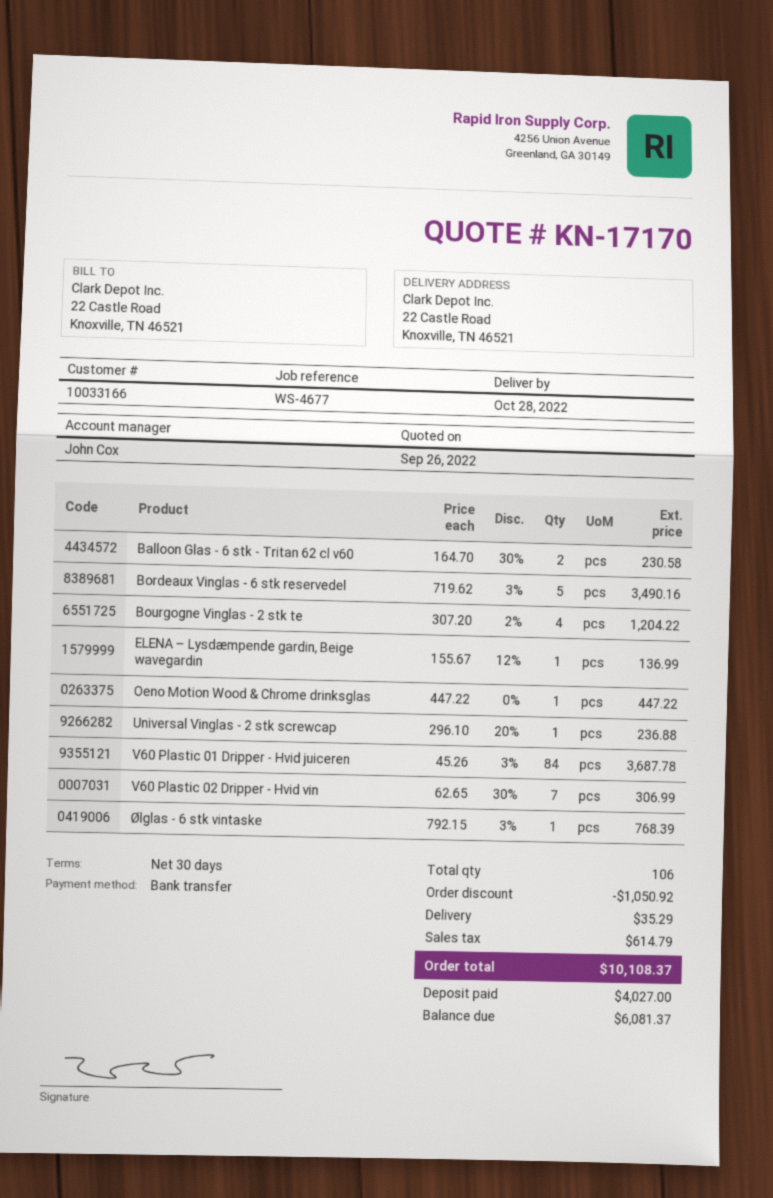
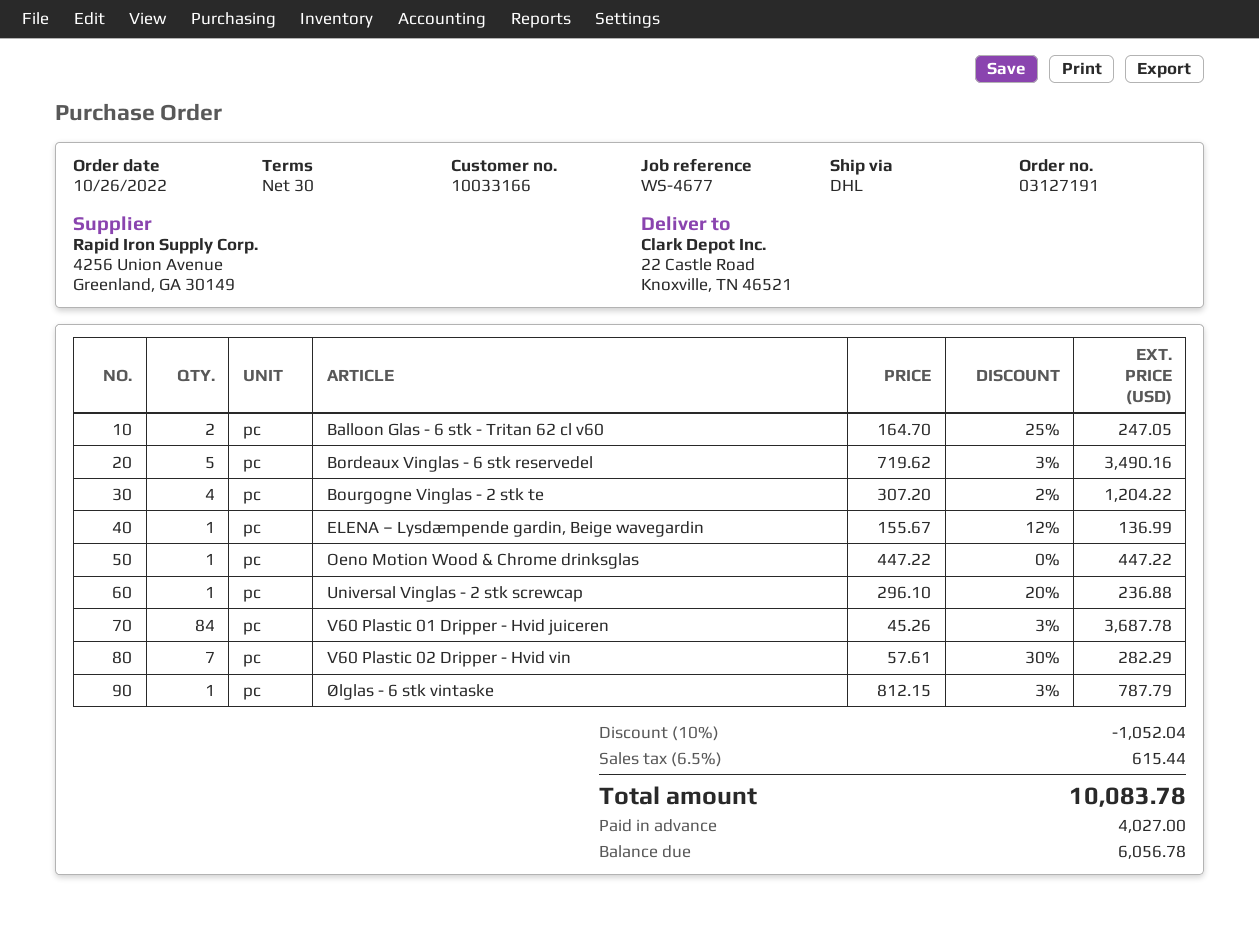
Balloon Glas - 6 stk - Tritan 62 cl v60: 2 x 164.70 - 30% = 230.58 -> 2 x 164.70 - 25% = 247.05
V60 Plastic 02 Dripper - Hvid vin: 7 x 62.65 - 30% = 306.99 -> 7 x 57.61 - 30% = 282.29
Ølglas - 6 stk vintaske: 1 x 792.15 - 3% = 768.39 -> 1 x 812.15 - 3% = 787.79
discount: 1050.92 -> 1052.04
shipping: 35.29 -> none
tax: 614.79 -> 615.44
total: 10108.37 -> 10083.78
balance: 6081.37 -> 6056.78

